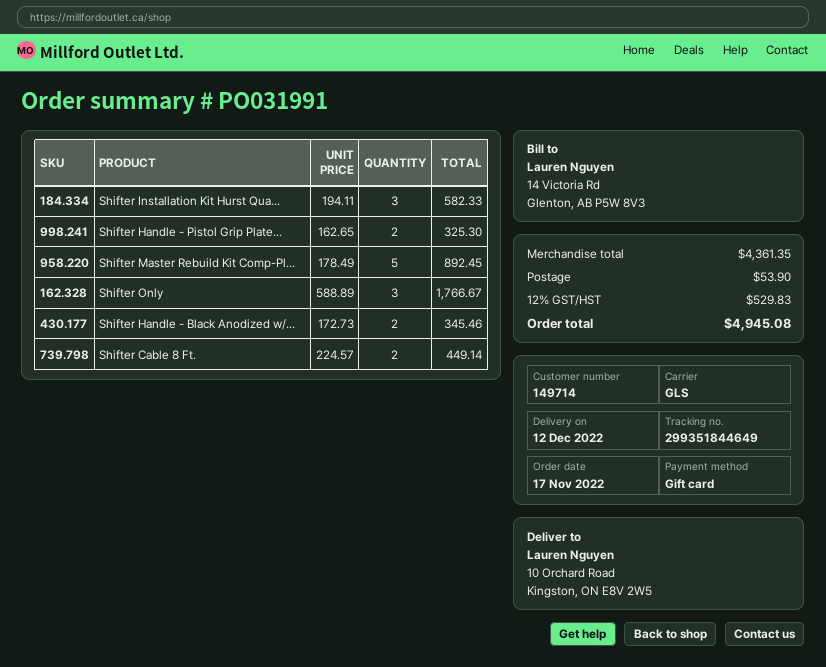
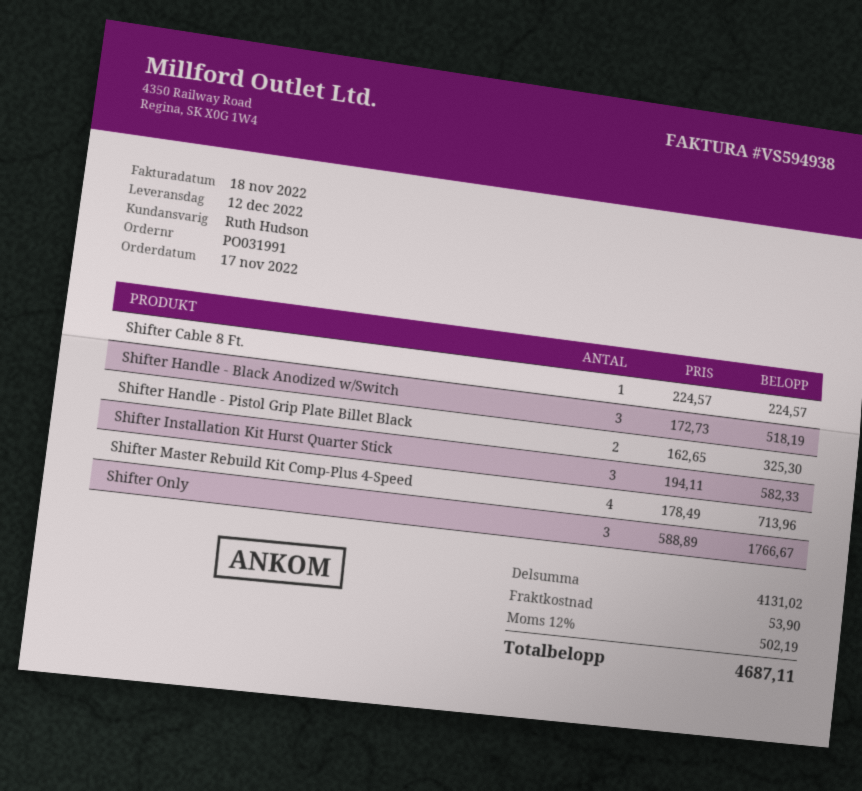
Shifter Master Rebuild Kit Comp-Pl...: 5 x 178.49 = 892.45 -> 4 x 178.49 = 713.96
Shifter Handle - Black Anodized w/...: 2 x 172.73 = 345.46 -> 3 x 172.73 = 518.19
Shifter Cable 8 Ft.: 2 x 224.57 = 449.14 -> 1 x 224.57 = 224.57
subtotal: 4361.35 -> 4131.02
tax: 12% = 529.83 -> 12% = 502.19
total: 4945.08 -> 4687.11

